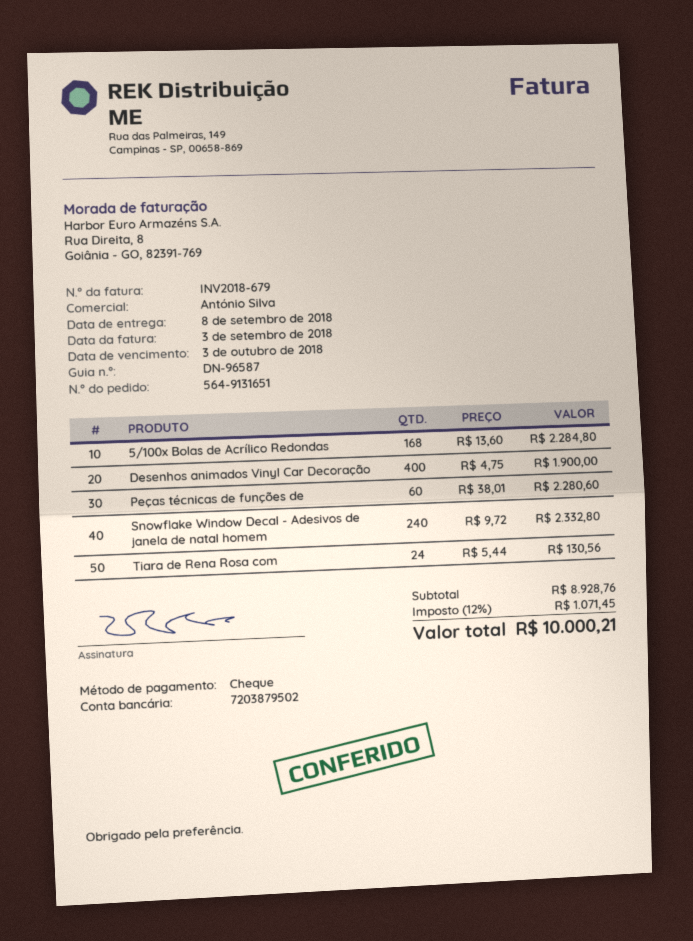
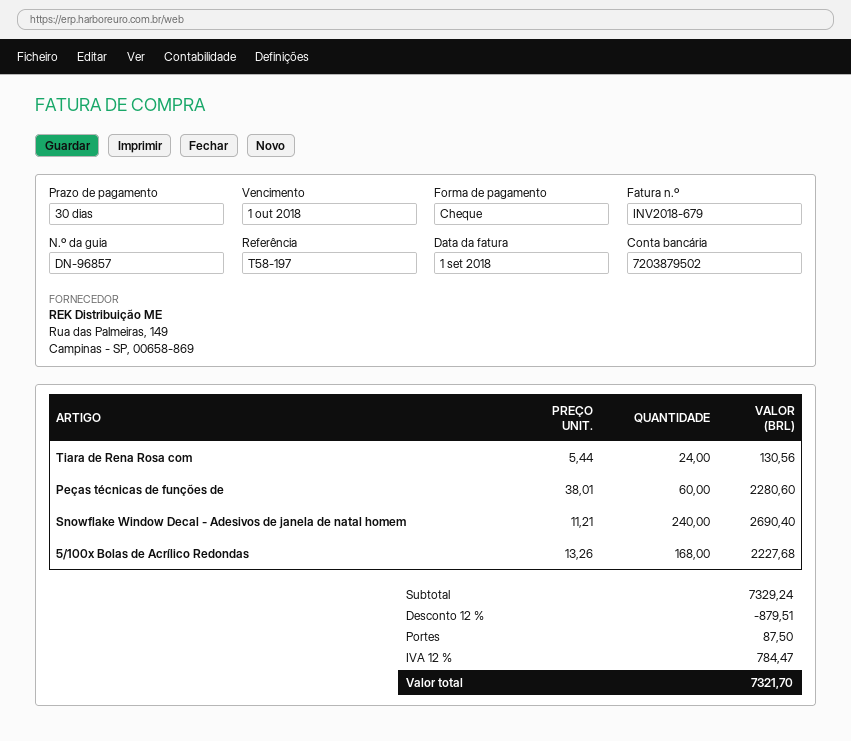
delivery note number: DN-96587 -> DN-96857
invoice date: 2018-09-03 -> 2018-09-01
due date: 2018-10-03 -> 2018-10-01
5/100x Bolas de Acrílico Redondas: 168 x 13.60 = 2284.80 -> 168 x 13.26 = 2227.68
Desenhos animados Vinyl Car Decoração: 400 x 4.75 = 1900.00 -> none
Snowflake Window Decal - Adesivos de janela de natal homem: 240 x 9.72 = 2332.80 -> 240 x 11.21 = 2690.40
subtotal: 8928.76 -> 7329.24
discount: none -> 12% = 879.51
shipping: none -> 87.50
tax: 12% = 1071.45 -> 12% = 784.47
total: 10000.21 -> 7321.70

